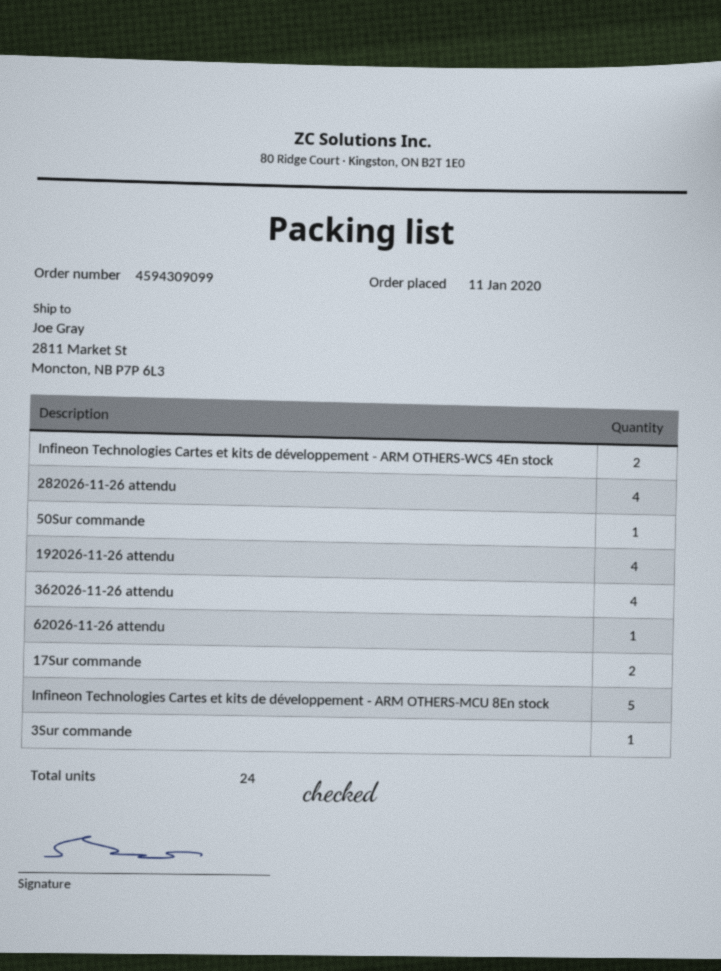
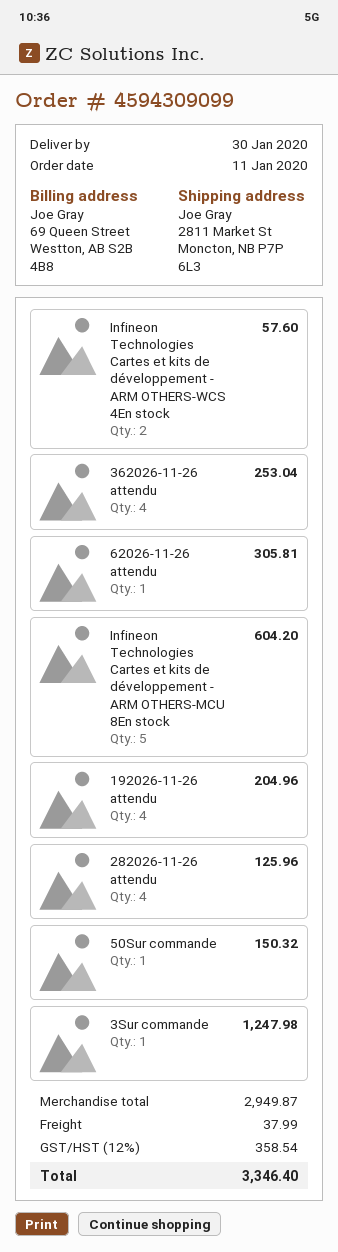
17Sur commande: 2 -> none

